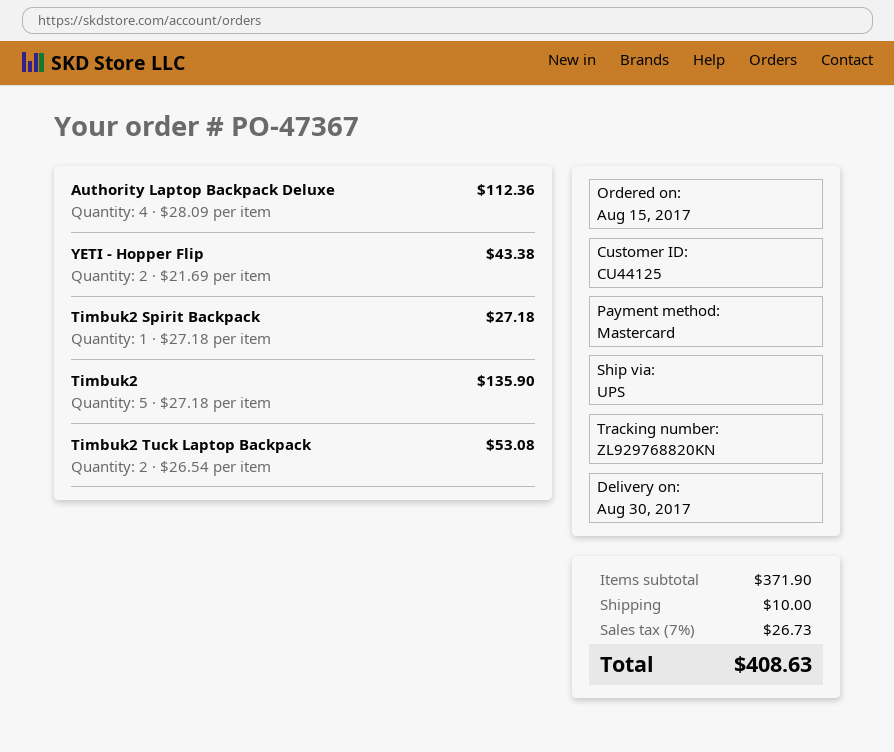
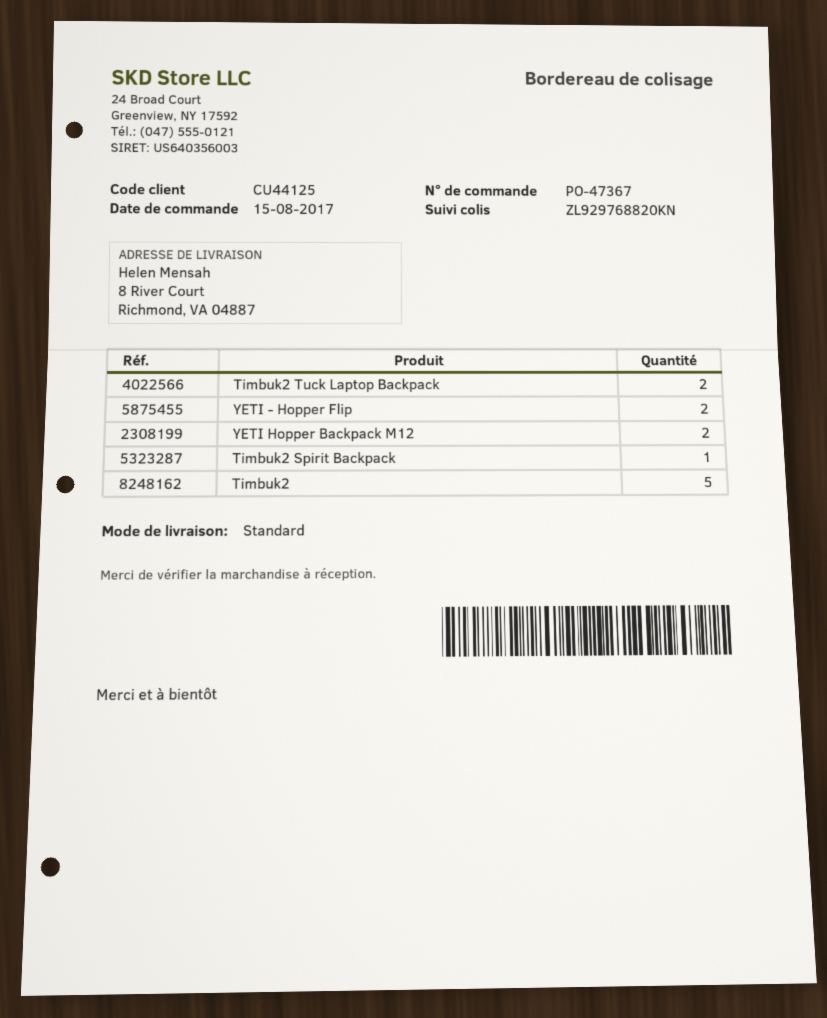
shipping method: UPS -> standard
Authority Laptop Backpack Deluxe: 4 -> none
YETI Hopper Backpack M12: none -> 2

